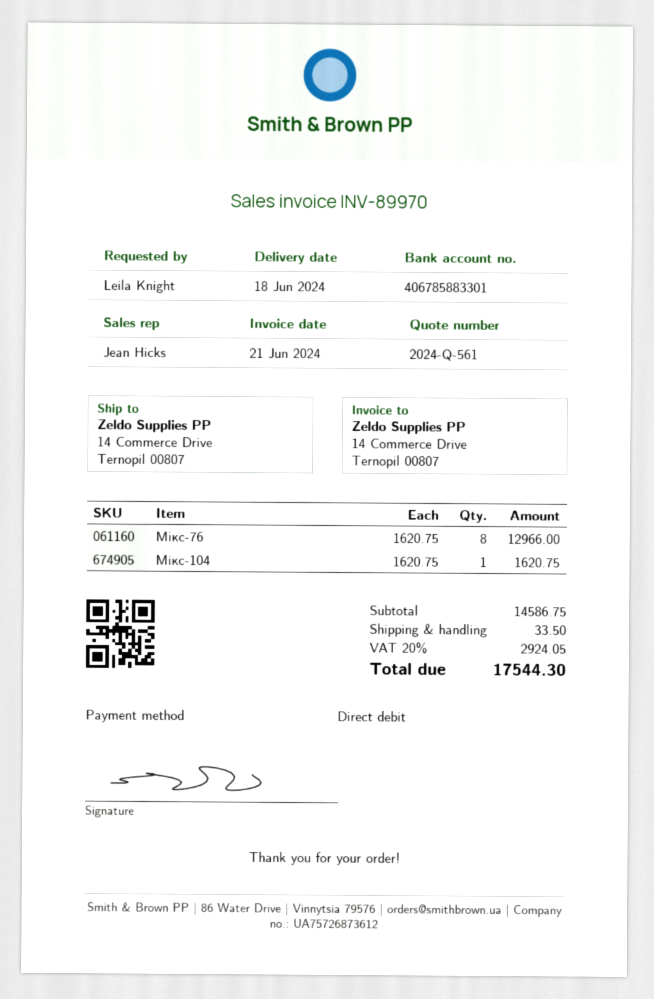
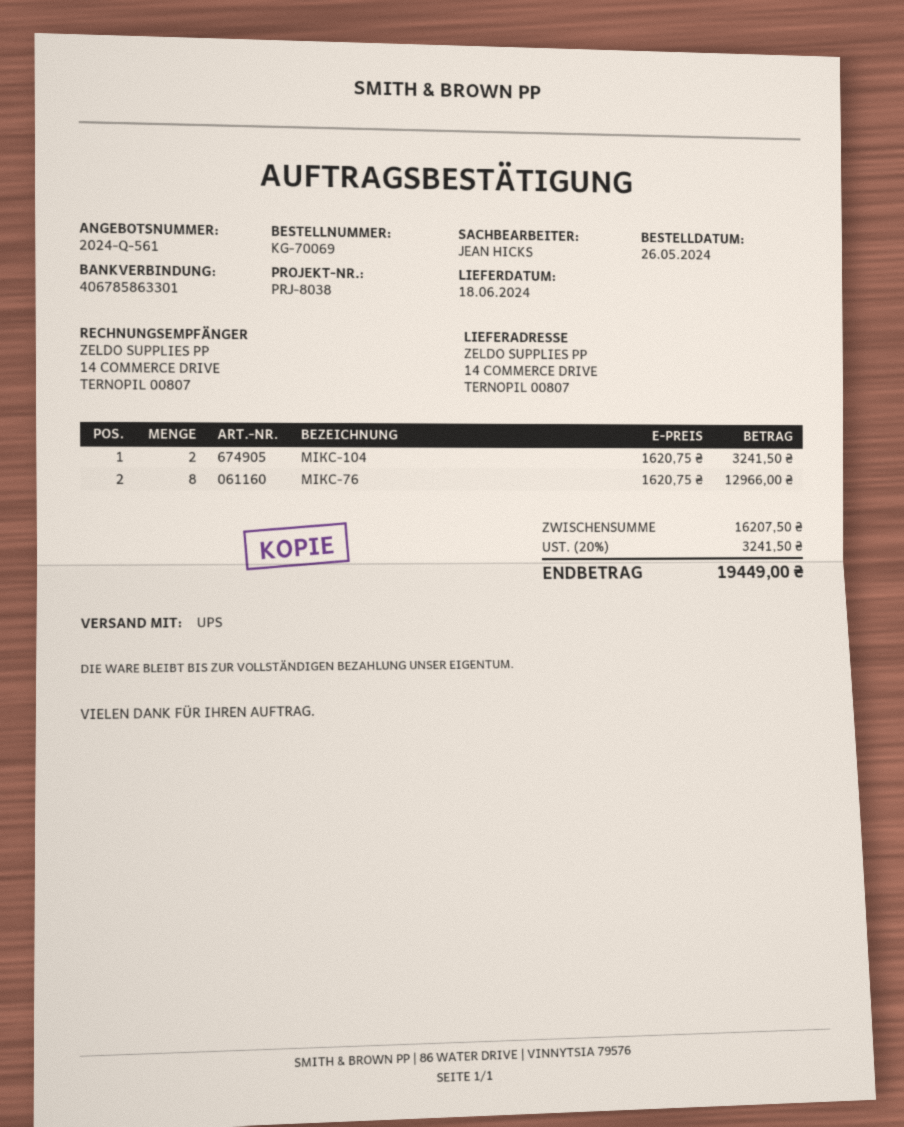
bank account: 406785883301 -> 406785863301
Мікс-104: 1 x 1620.75 = 1620.75 -> 2 x 1620.75 = 3241.50
subtotal: 14586.75 -> 16207.50
shipping: 33.50 -> none
tax: 20% = 2924.05 -> 20% = 3241.50
total: 17544.30 -> 19449.00

